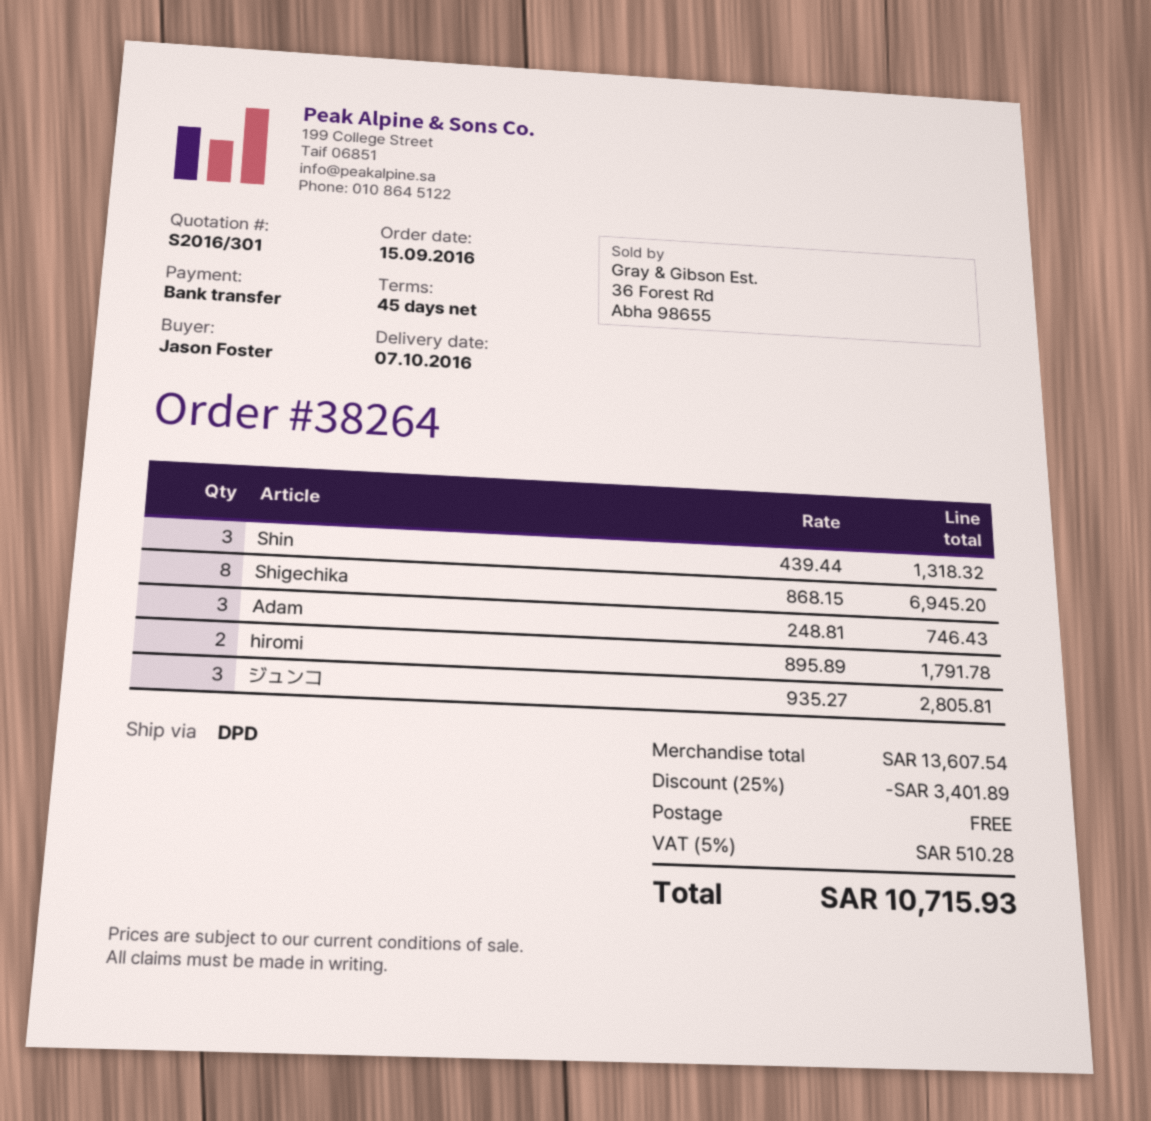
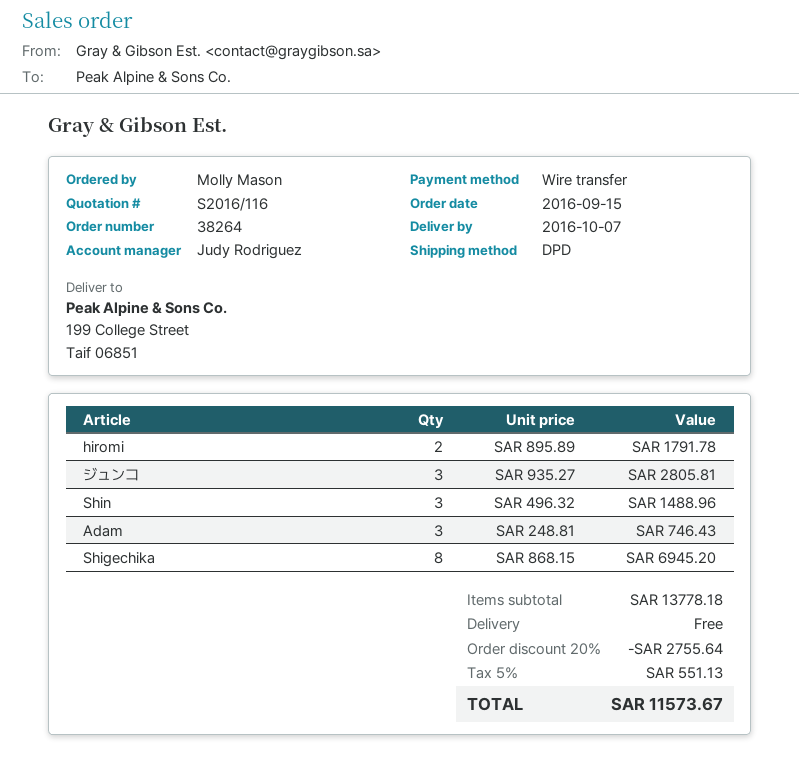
quote number: S2016/301 -> S2016/116
ordered by: Jason Foster -> Molly Mason
Shin: 3 x 439.44 = 1318.32 -> 3 x 496.32 = 1488.96
subtotal: 13607.54 -> 13778.18
discount: 25% = 3401.89 -> 20% = 2755.64
tax: 5% = 510.28 -> 5% = 551.13
total: 10715.93 -> 11573.67

